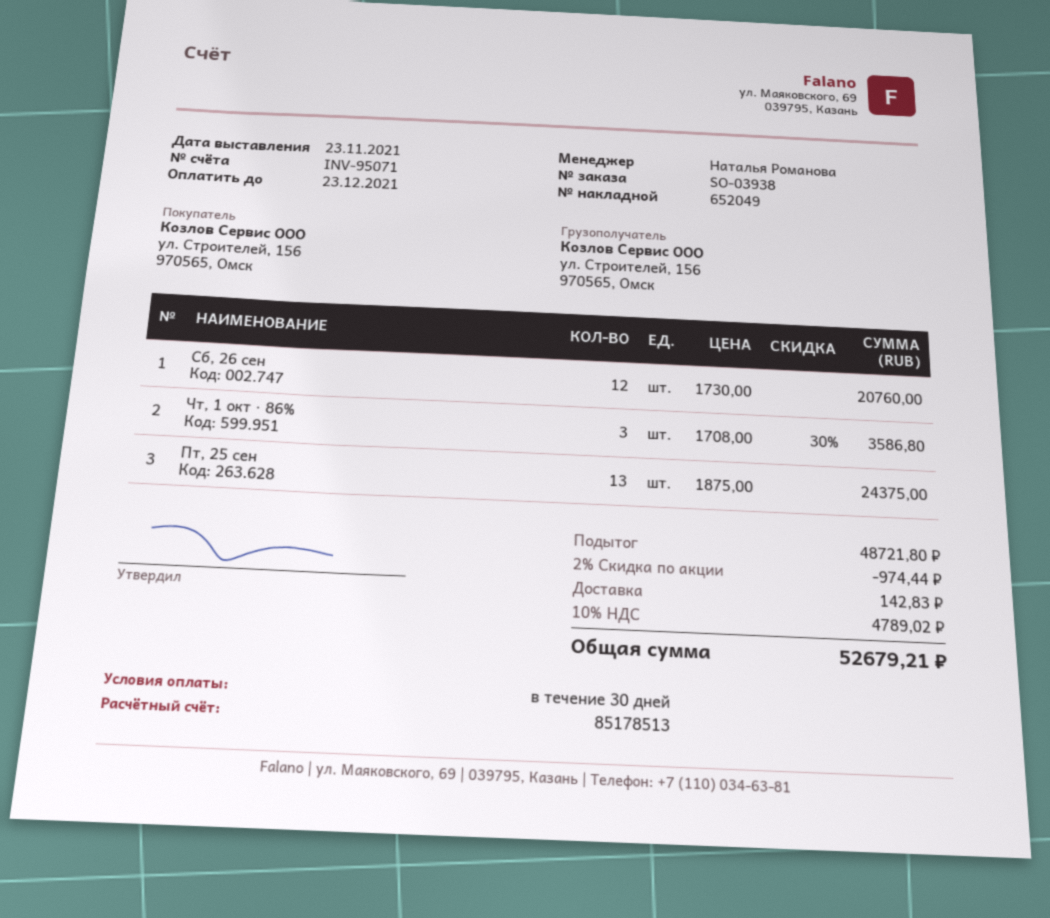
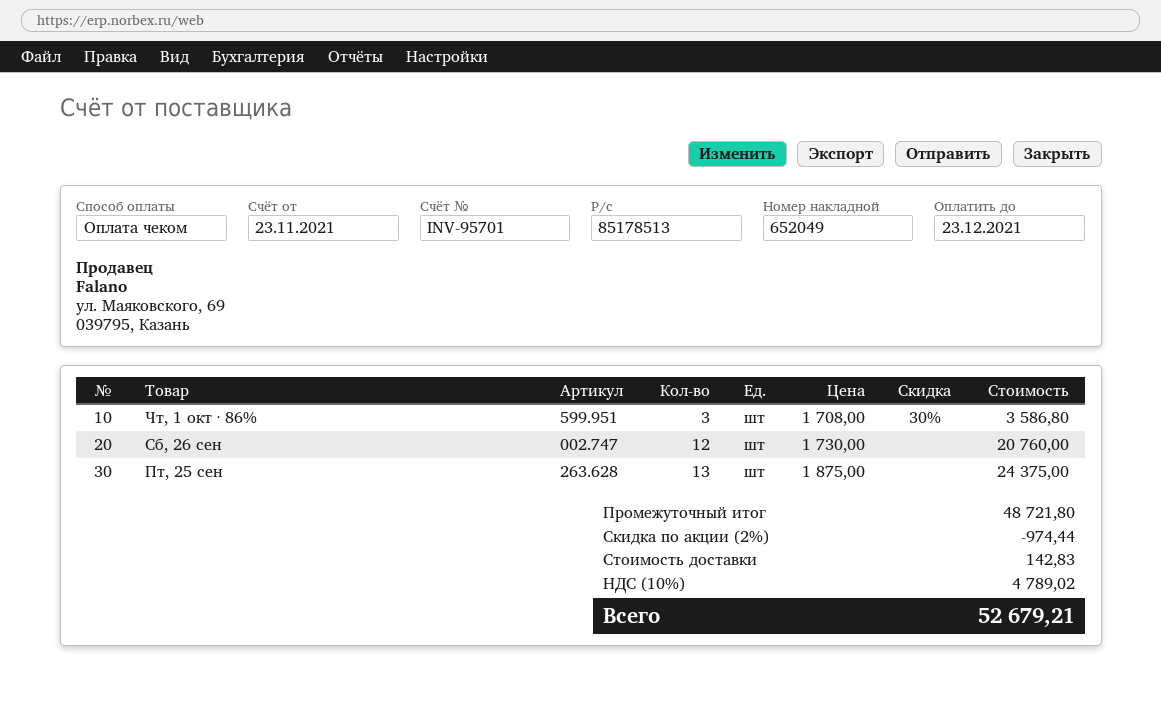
invoice number: INV-95071 -> INV-95701

